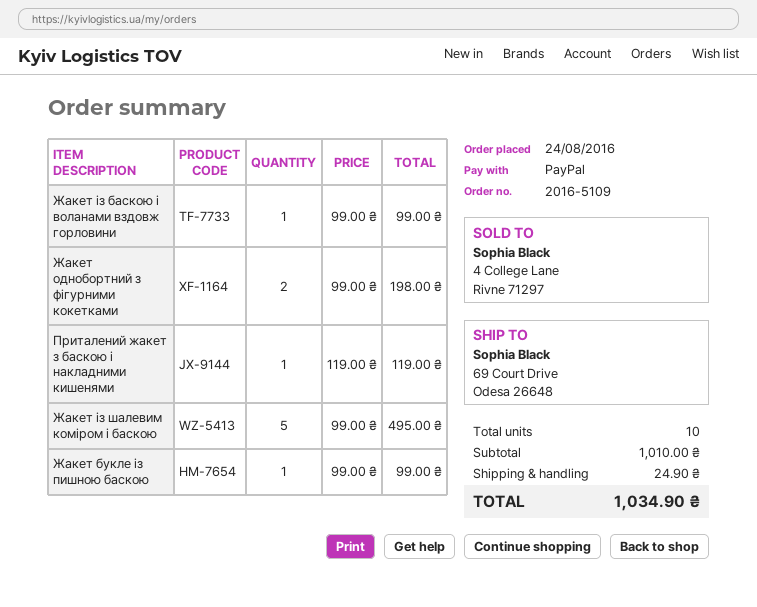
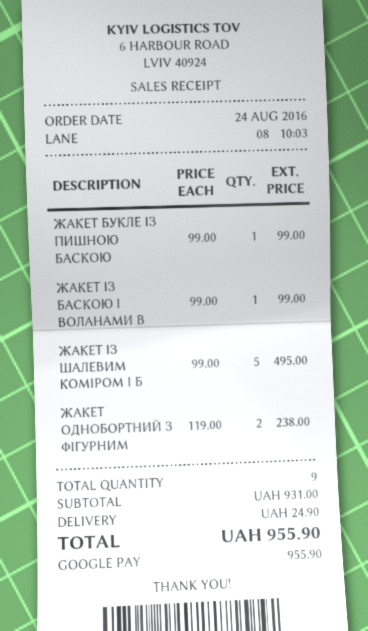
payment method: PayPal -> Google Pay
Жакет однобортний з фігурними кокетками: 2 x 99.00 = 198.00 -> 2 x 119.00 = 238.00
Приталений жакет з баскою і накладними кишенями: 1 x 119.00 = 119.00 -> none
total quantity: 10 -> 9
subtotal: 1010.00 -> 931.00
total: 1034.90 -> 955.90

